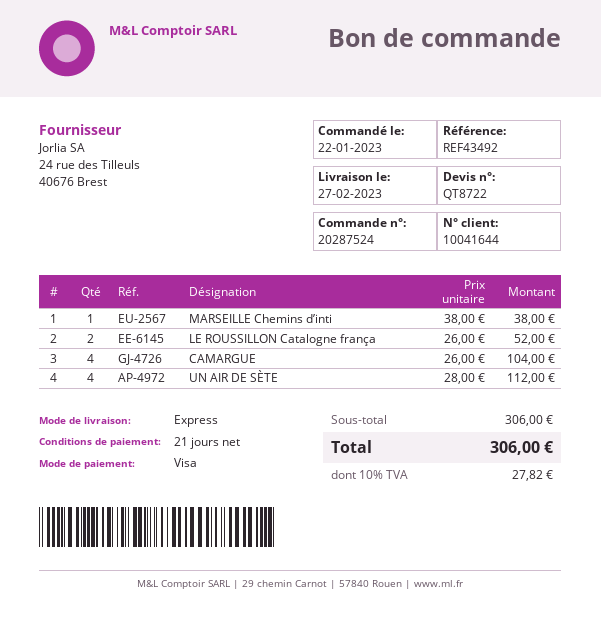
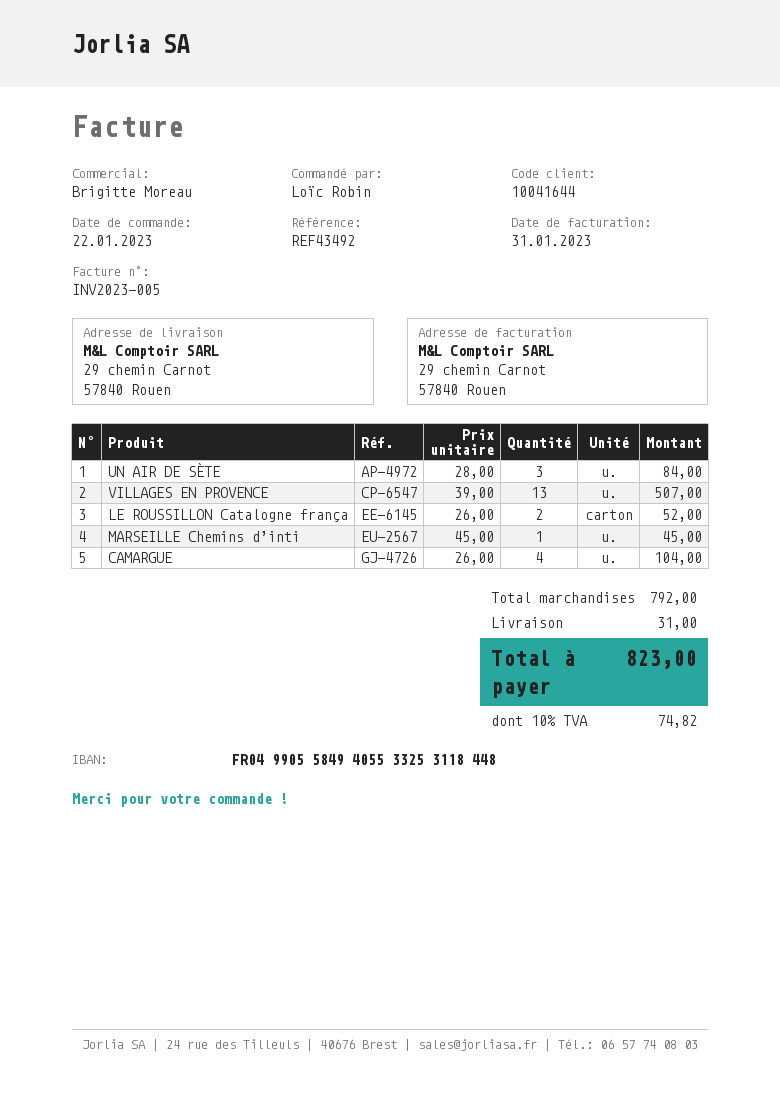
MARSEILLE Chemins d’inti: 1 x 38.00 = 38.00 -> 1 x 45.00 = 45.00
UN AIR DE SÈTE: 4 x 28.00 = 112.00 -> 3 x 28.00 = 84.00
VILLAGES EN PROVENCE: none -> 13 x 39.00 = 507.00
subtotal: 306.00 -> 792.00
shipping: none -> 31.00
tax: 10% = 27.82 -> 10% = 74.82
total: 306.00 -> 823.00

